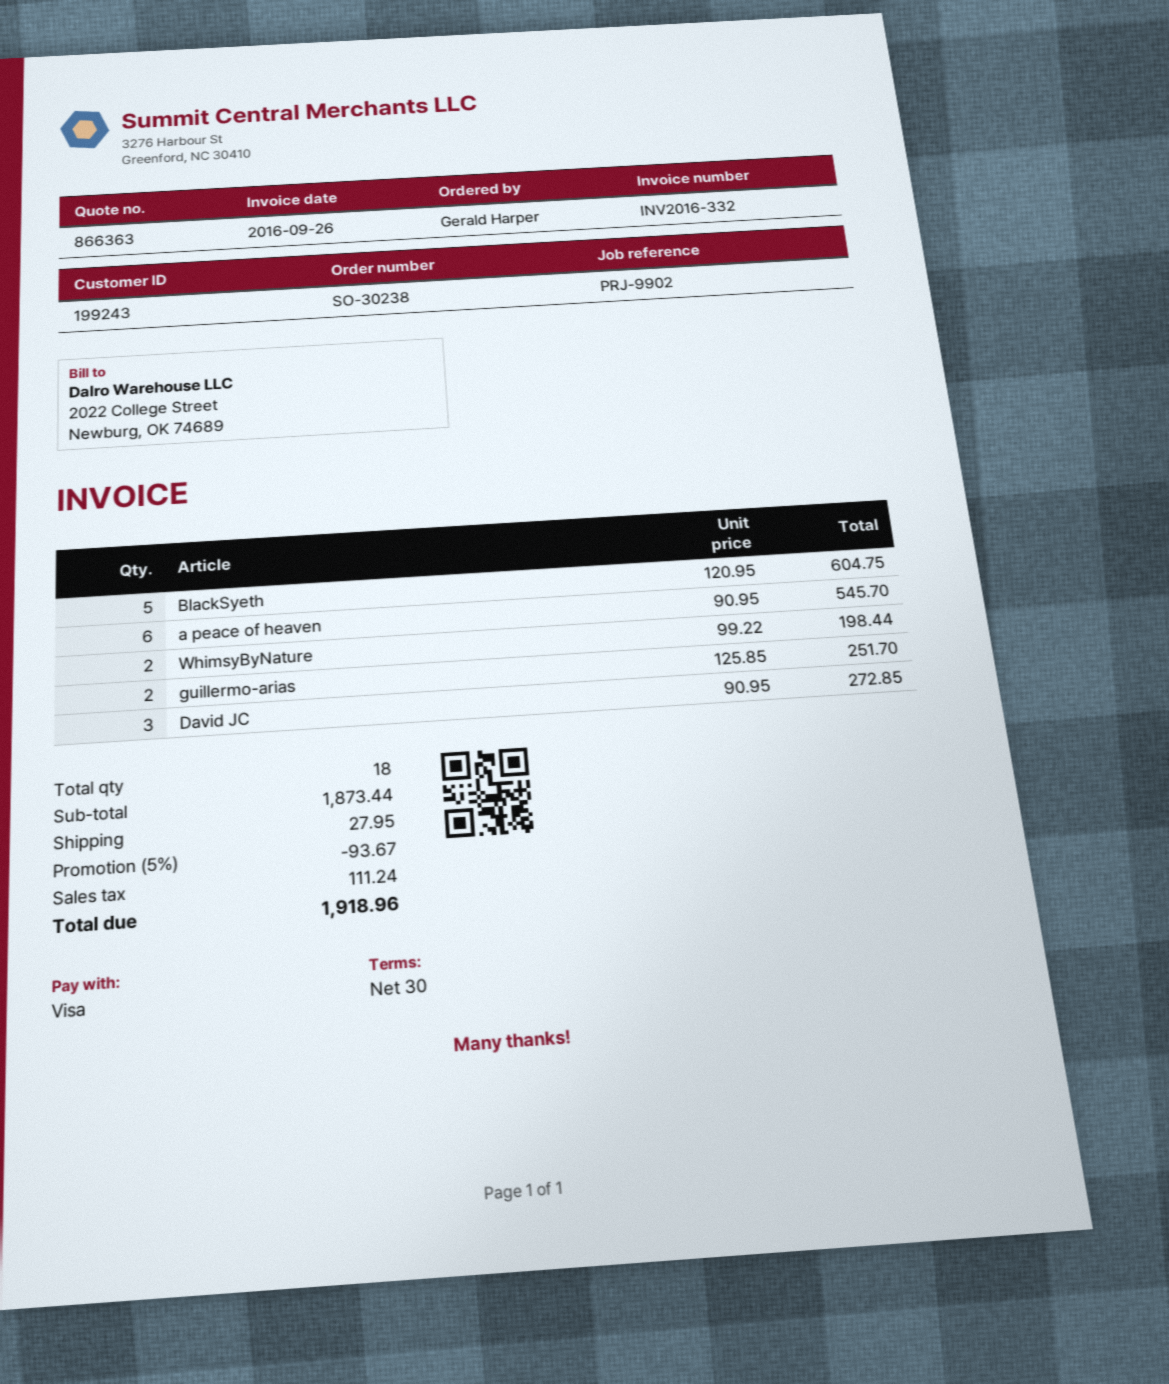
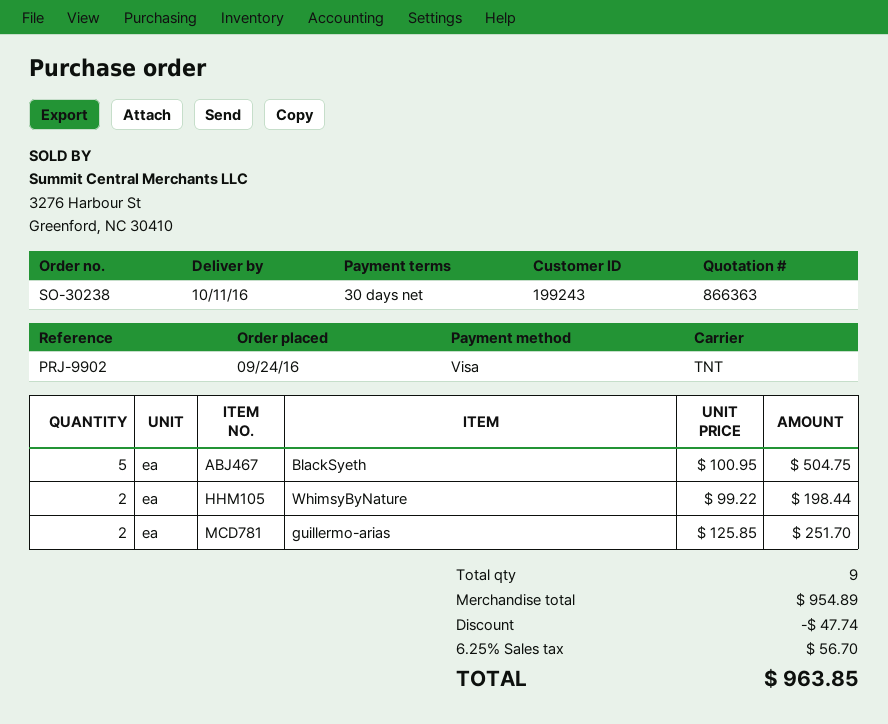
BlackSyeth: 5 x 120.95 = 604.75 -> 5 x 100.95 = 504.75
a peace of heaven: 6 x 90.95 = 545.70 -> none
David JC: 3 x 90.95 = 272.85 -> none
total quantity: 18 -> 9
subtotal: 1873.44 -> 954.89
discount: 93.67 -> 47.74
shipping: 27.95 -> none
tax: 111.24 -> 56.70
total: 1918.96 -> 963.85

